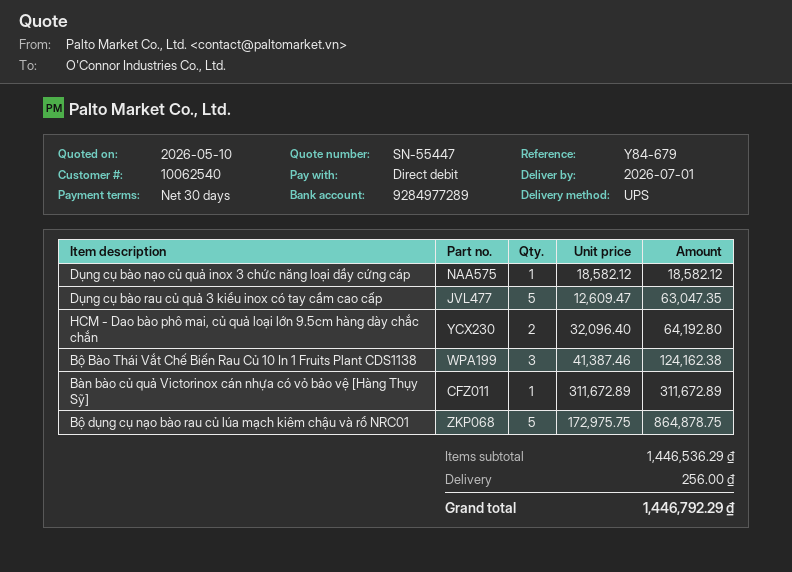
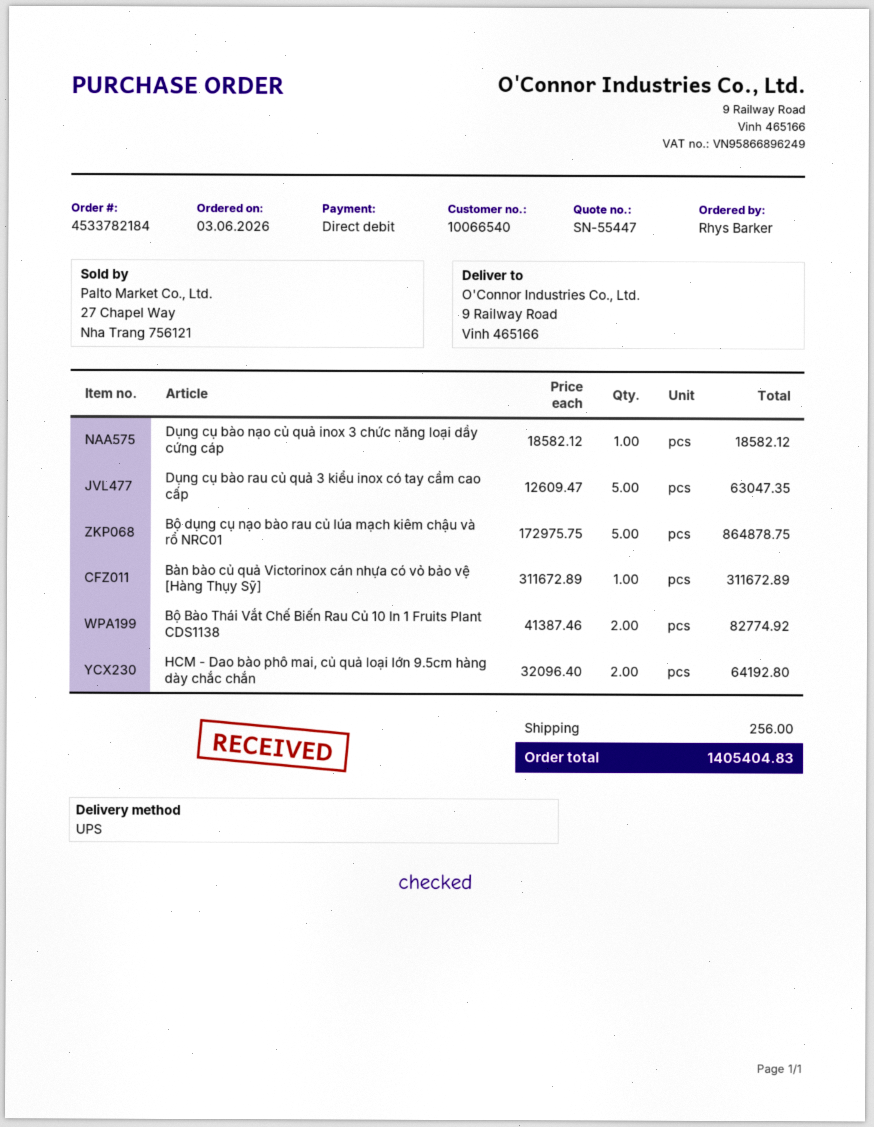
customer number: 10062540 -> 10066540
Bộ Bào Thái Vắt Chế Biến Rau Củ 10 In 1 Fruits Plant CDS1138: 3 x 41387.46 = 124162.38 -> 2 x 41387.46 = 82774.92
total: 1446792.29 -> 1405404.83

